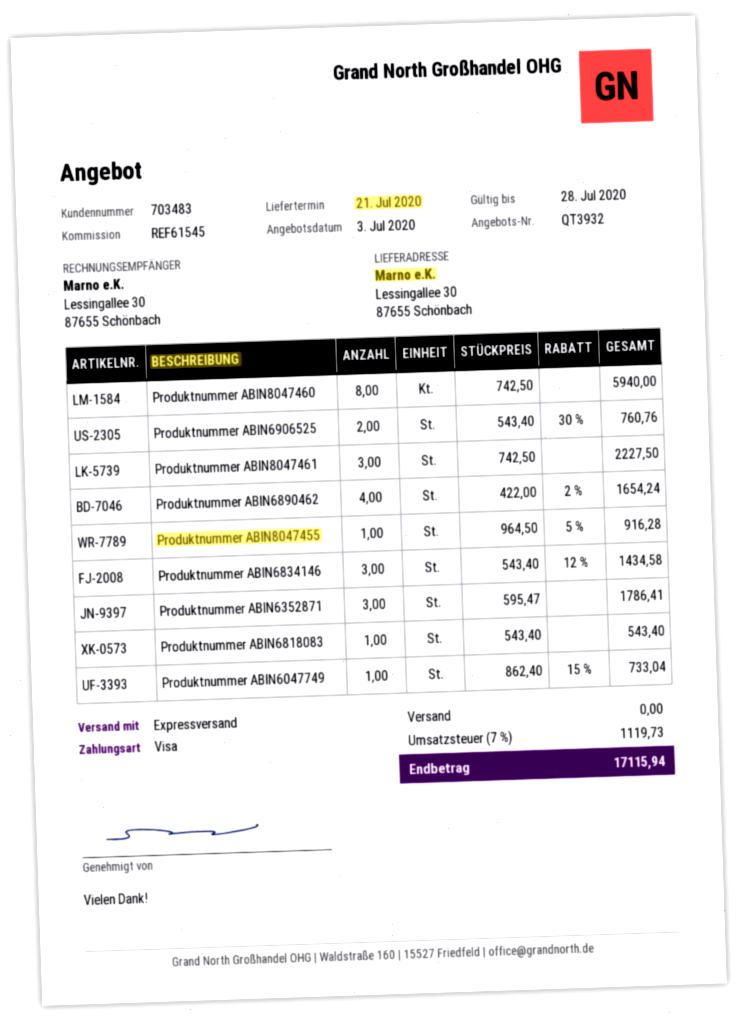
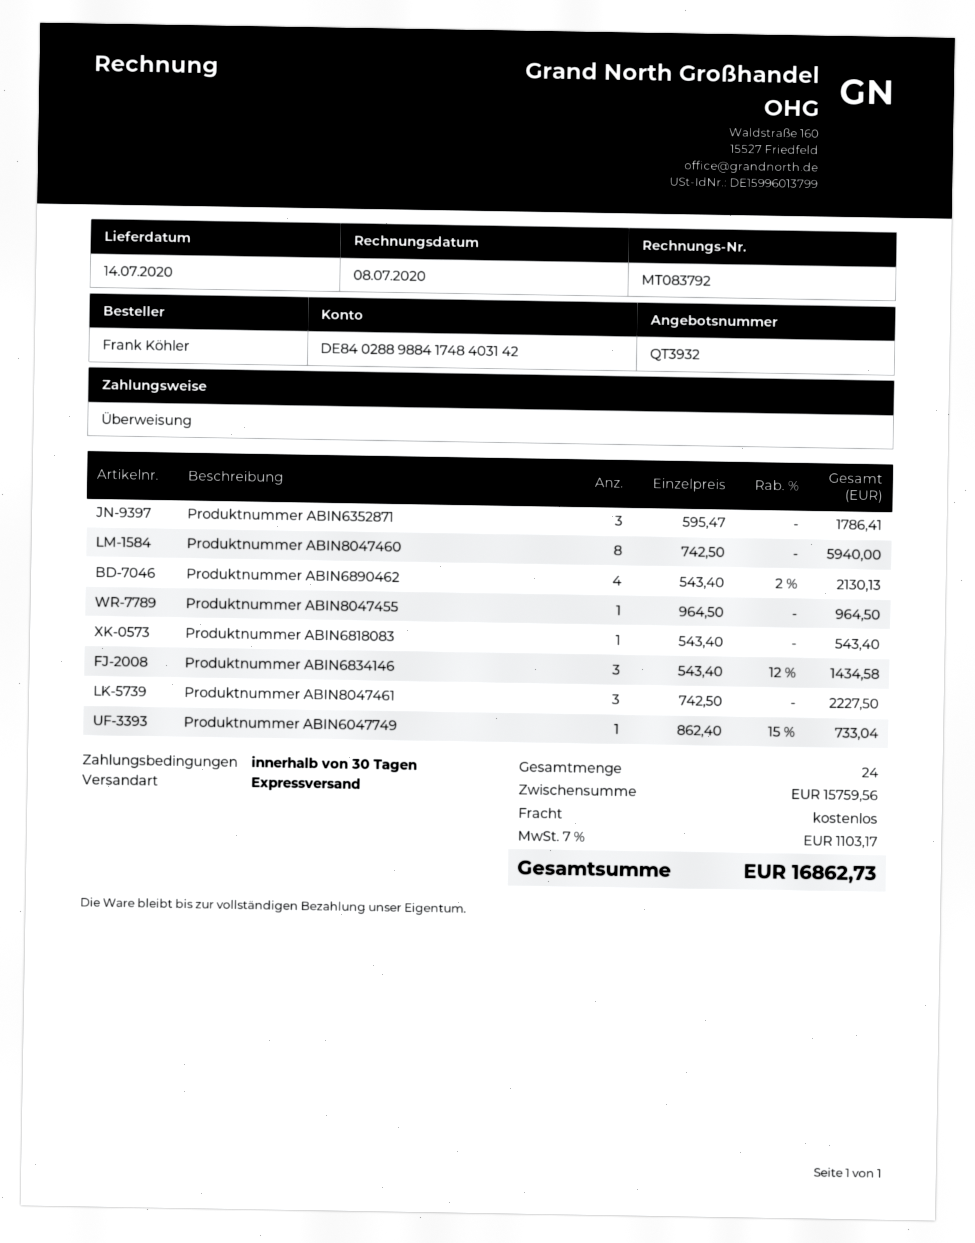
delivery date: 2020-07-21 -> 2020-07-14
payment method: Visa -> bank transfer
Produktnummer ABIN6906525: 2 x 543.40 - 30% = 760.76 -> none
Produktnummer ABIN6890462: 4 x 422.00 - 2% = 1654.24 -> 4 x 543.40 - 2% = 2130.13
Produktnummer ABIN8047455: 1 x 964.50 - 5% = 916.28 -> 1 x 964.50 = 964.50
tax: 7% = 1119.73 -> 7% = 1103.17
total: 17115.94 -> 16862.73

